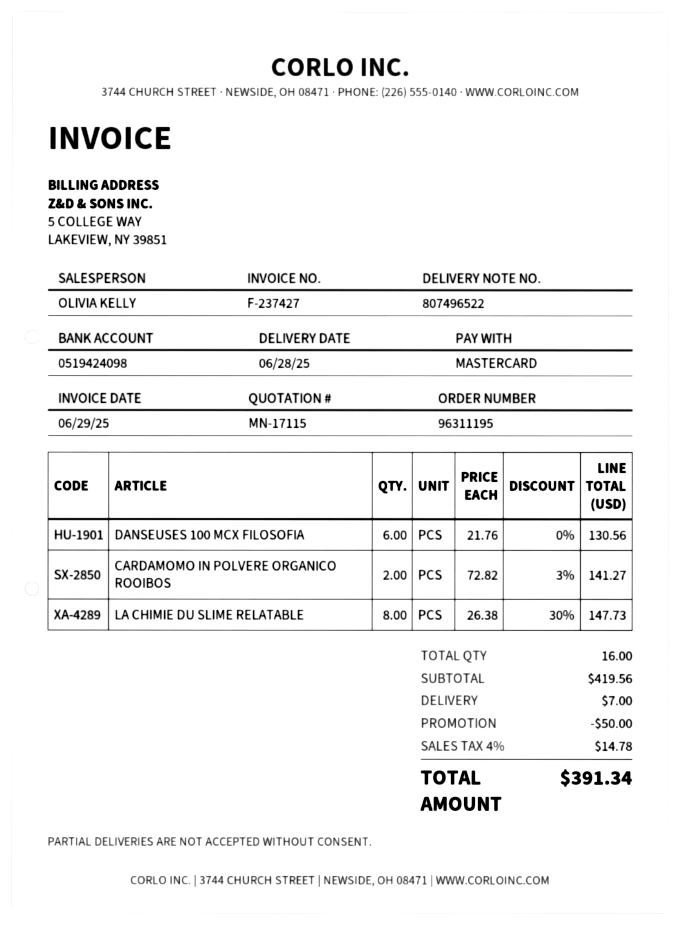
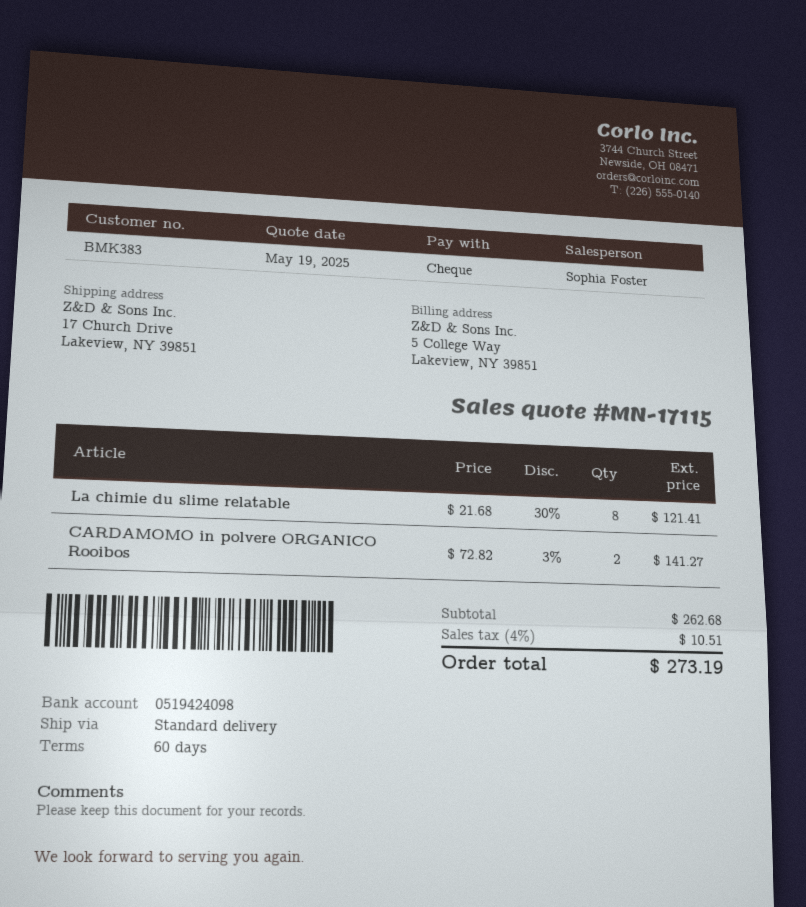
sales rep: OLIVIA KELLY -> Sophia Foster
payment method: Mastercard -> cheque
DANSEUSES 100 MCX FILOSOFIA: 6 x 21.76 = 130.56 -> none
LA CHIMIE DU SLIME RELATABLE: 8 x 26.38 - 30% = 147.73 -> 8 x 21.68 - 30% = 121.41
subtotal: 419.56 -> 262.68
discount: 50.00 -> none
shipping: 7.00 -> none
tax: 4% = 14.78 -> 4% = 10.51
total: 391.34 -> 273.19

